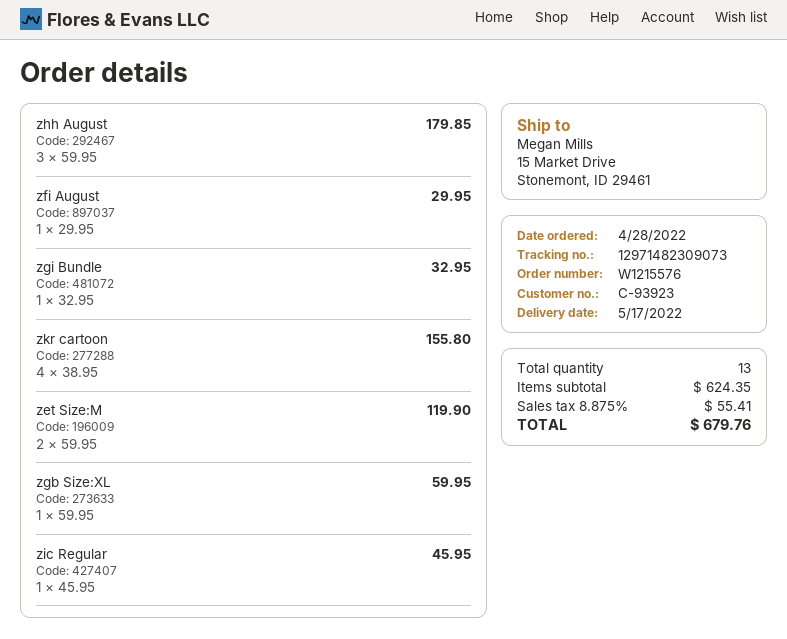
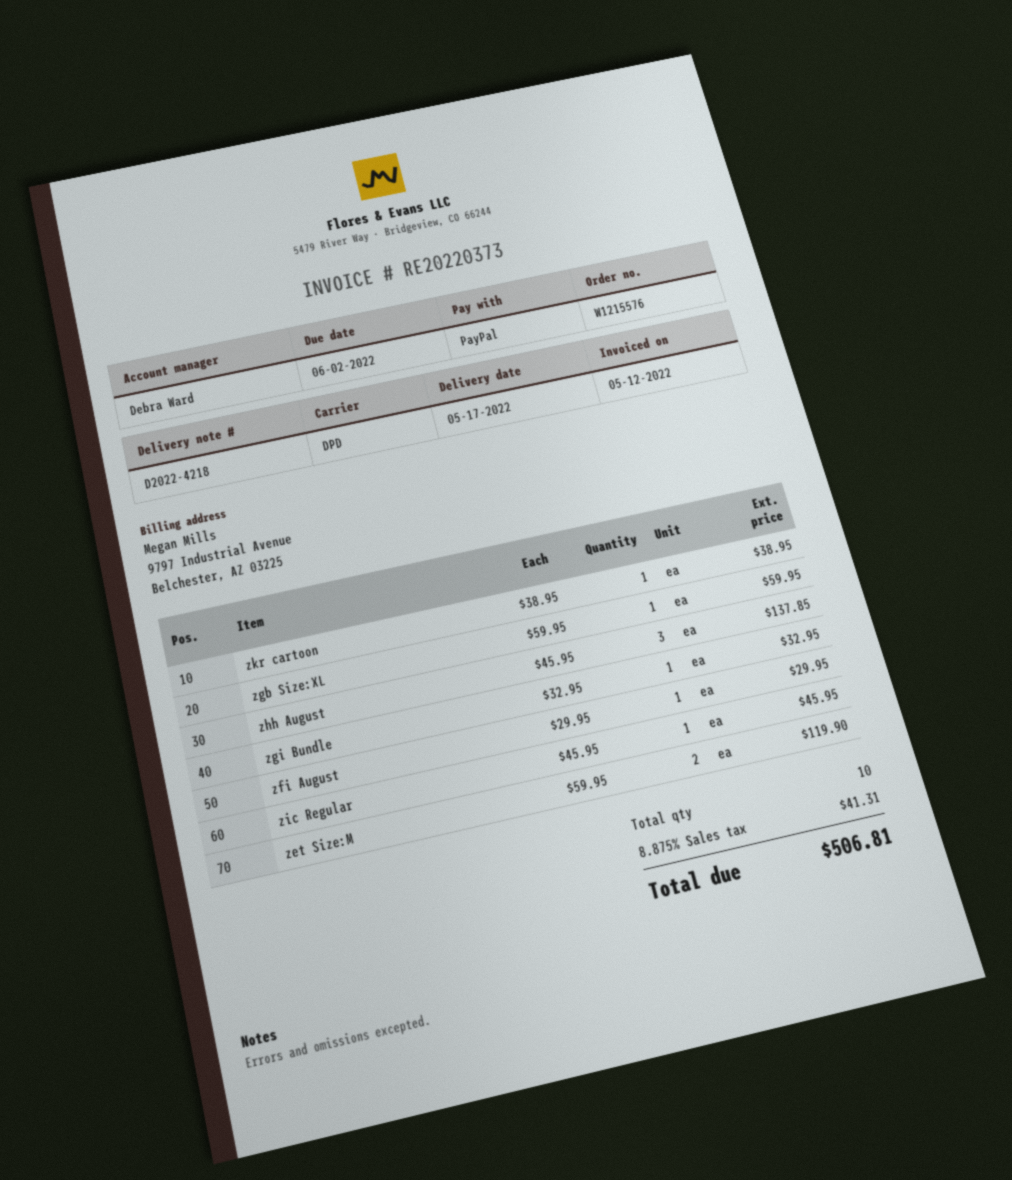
zhh August: 3 x 59.95 = 179.85 -> 3 x 45.95 = 137.85
zkr cartoon: 4 x 38.95 = 155.80 -> 1 x 38.95 = 38.95
total quantity: 13 -> 10
tax: 8.875% = 55.41 -> 8.875% = 41.31
total: 679.76 -> 506.81

